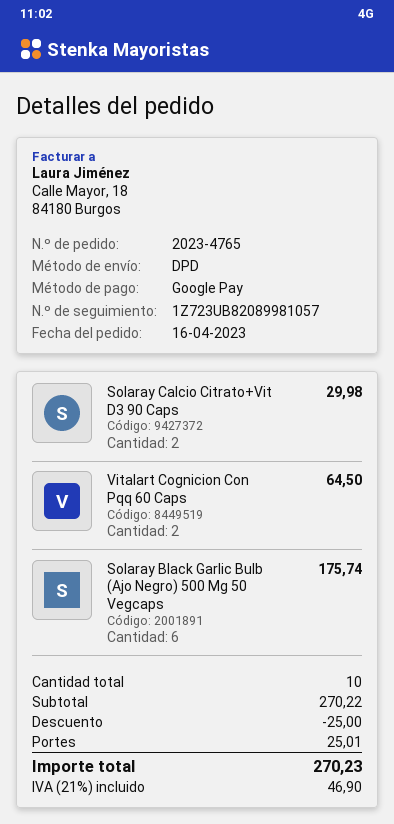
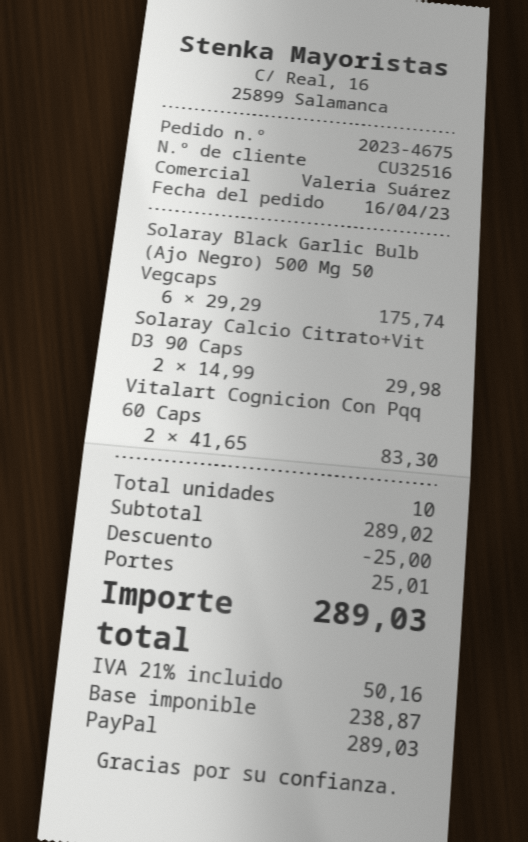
order number: 2023-4765 -> 2023-4675
payment method: Google Pay -> PayPal
Vitalart Cognicion Con Pqq 60 Caps: 2 for 64.50 -> 2 for 83.30
subtotal: 270.22 -> 289.02
tax: 21% = 46.90 -> 21% = 50.16
total: 270.23 -> 289.03

